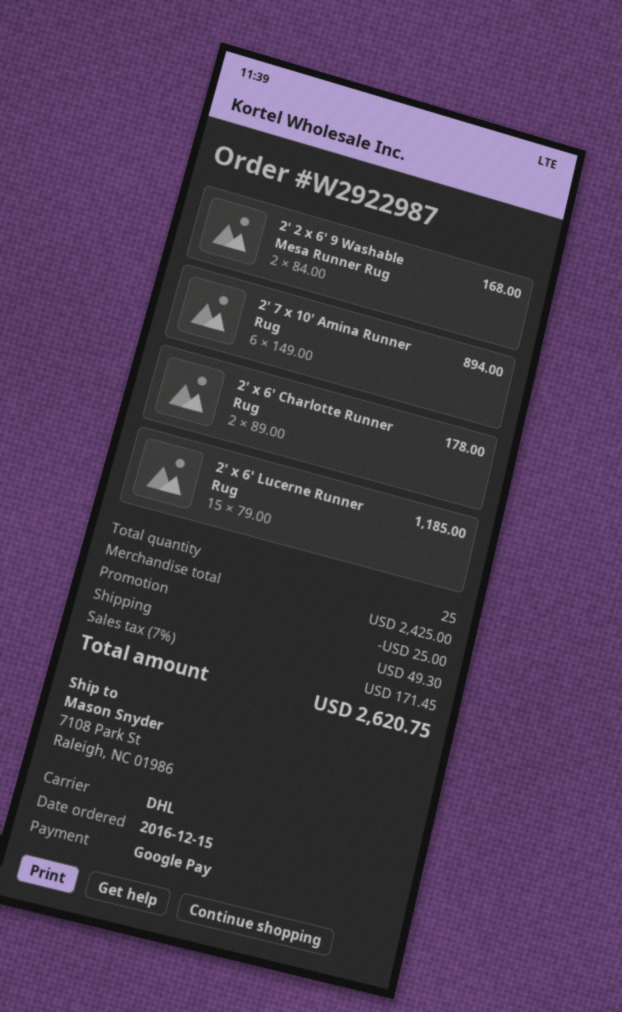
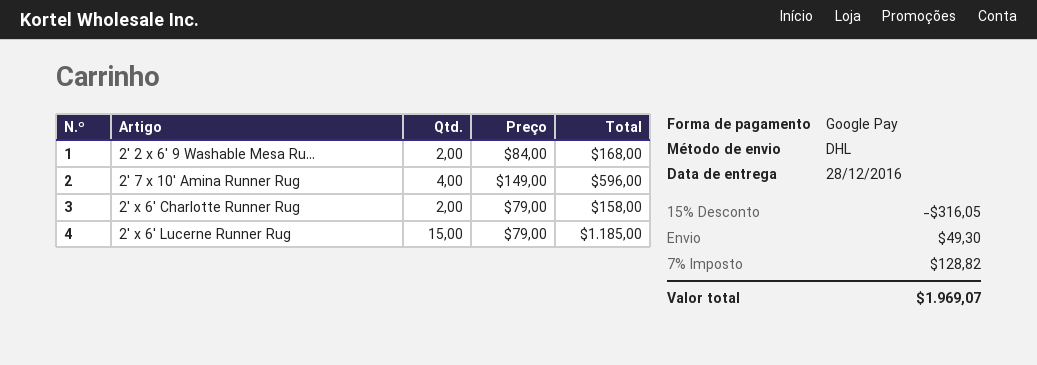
2' 7 x 10' Amina Runner Rug: 6 x 149.00 = 894.00 -> 4 x 149.00 = 596.00
2' x 6' Charlotte Runner Rug: 2 x 89.00 = 178.00 -> 2 x 79.00 = 158.00
discount: 25.00 -> 316.05
tax: 7% = 171.45 -> 7% = 128.82
total: 2620.75 -> 1969.07

